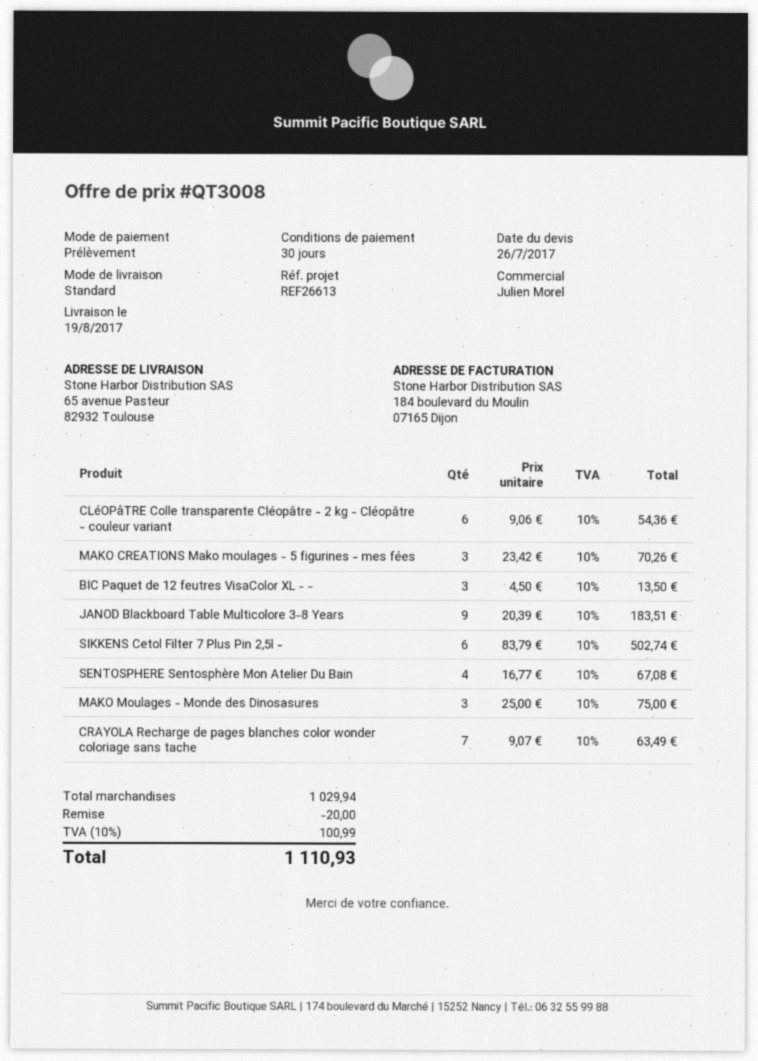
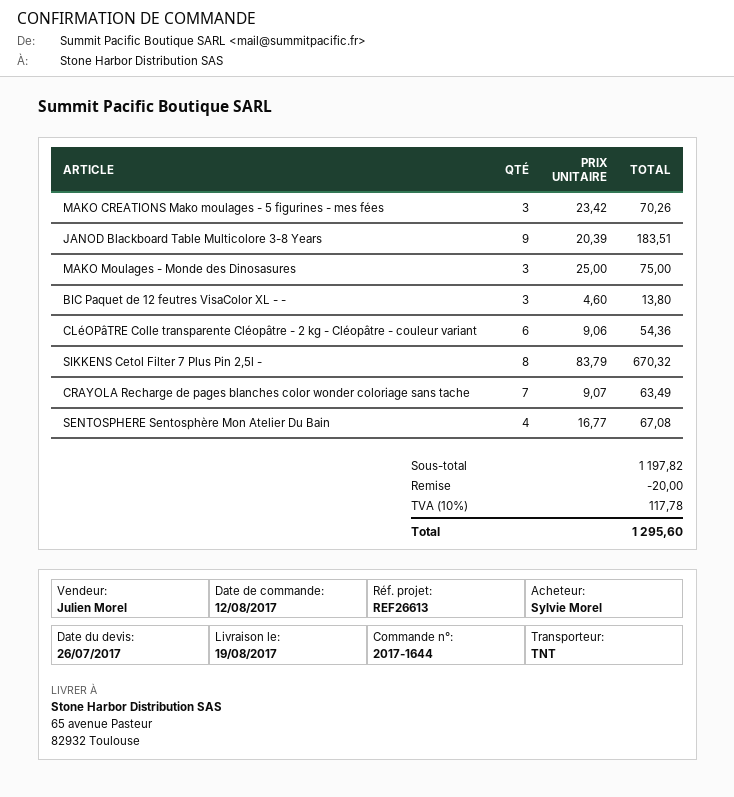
shipping method: standard -> TNT
BIC Paquet de 12 feutres VisaColor XL - -: 3 x 4.50 = 13.50 -> 3 x 4.60 = 13.80
SIKKENS Cetol Filter 7 Plus Pin 2,5l -: 6 x 83.79 = 502.74 -> 8 x 83.79 = 670.32
subtotal: 1029.94 -> 1197.82
tax: 10% = 100.99 -> 10% = 117.78
total: 1110.93 -> 1295.60

